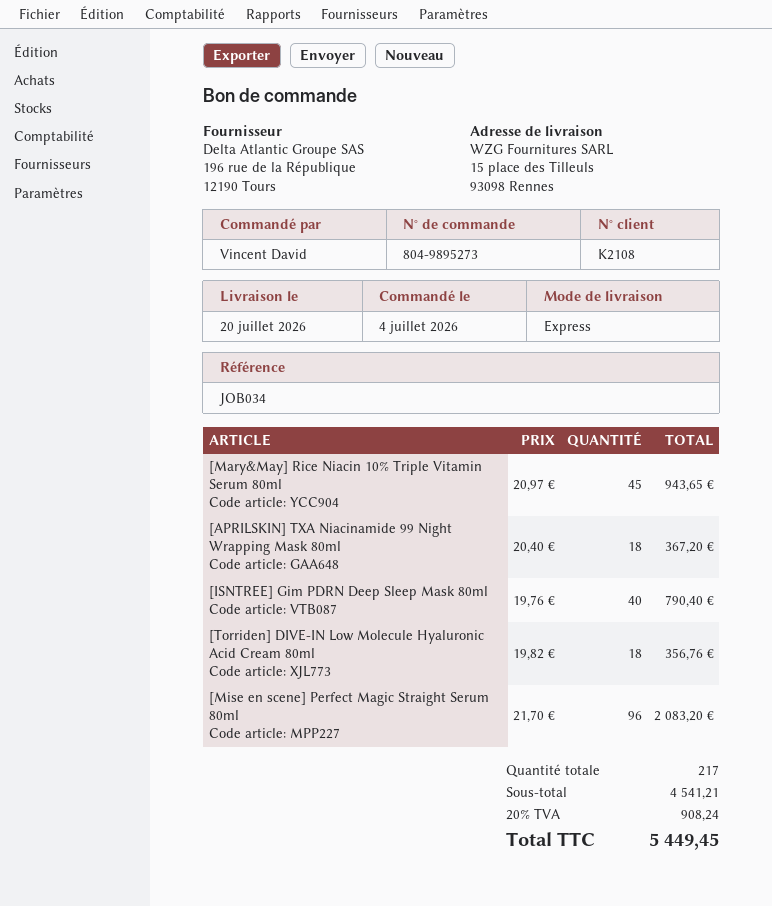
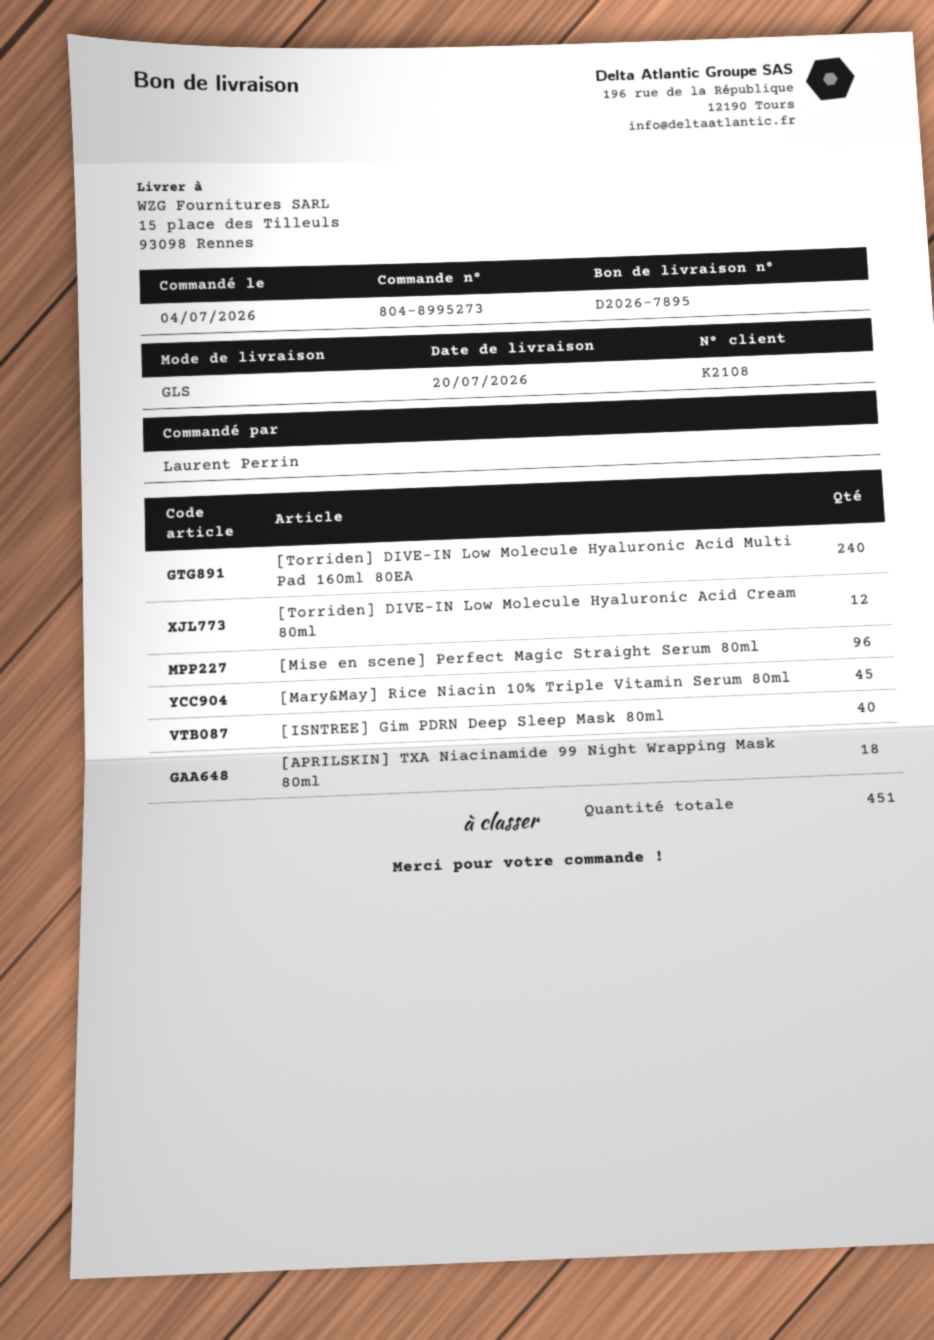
order number: 804-9895273 -> 804-8995273
ordered by: Vincent David -> Laurent Perrin
shipping method: express -> GLS
[Torriden] DIVE-IN Low Molecule Hyaluronic Acid Cream 80ml: 18 -> 12
[Torriden] DIVE-IN Low Molecule Hyaluronic Acid Multi Pad 160ml 80EA: none -> 240
total quantity: 217 -> 451

